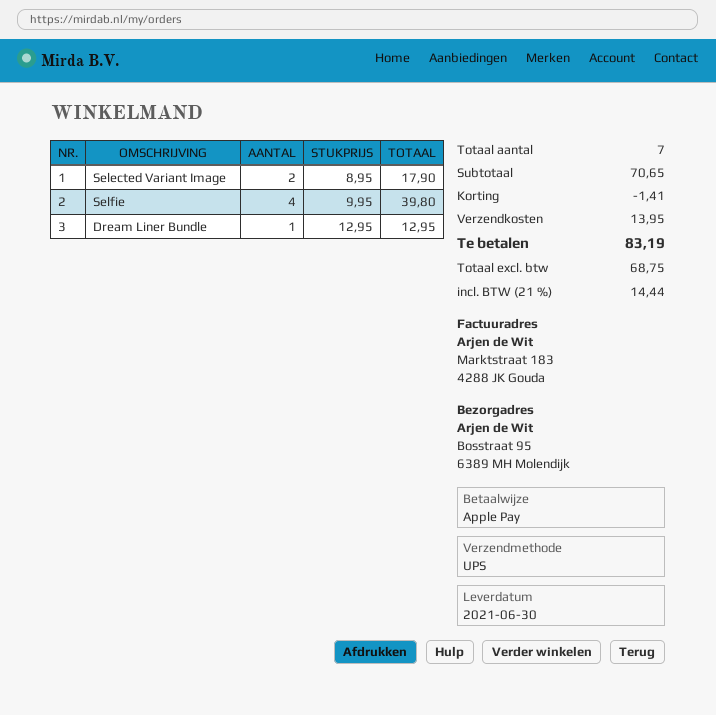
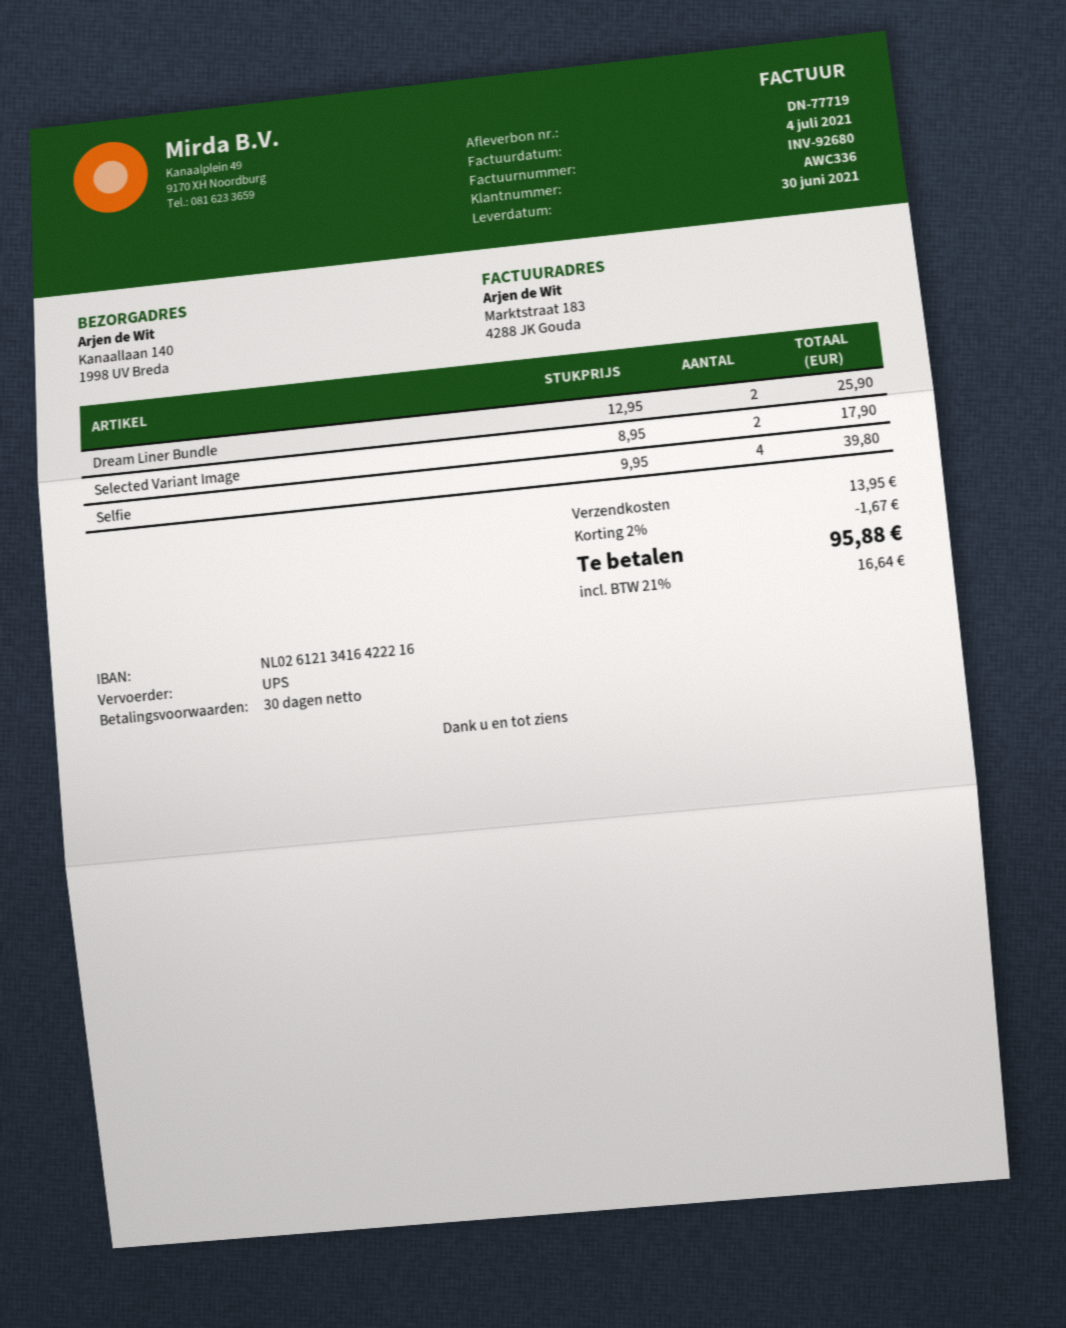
ship to: Bosstraat 95, 6389 MH Molendijk -> Kanaallaan 140, 1998 UV Breda
Dream Liner Bundle: 1 x 12.95 = 12.95 -> 2 x 12.95 = 25.90
discount: 1.41 -> 1.67
tax: 21% = 14.44 -> 21% = 16.64
total: 83.19 -> 95.88

